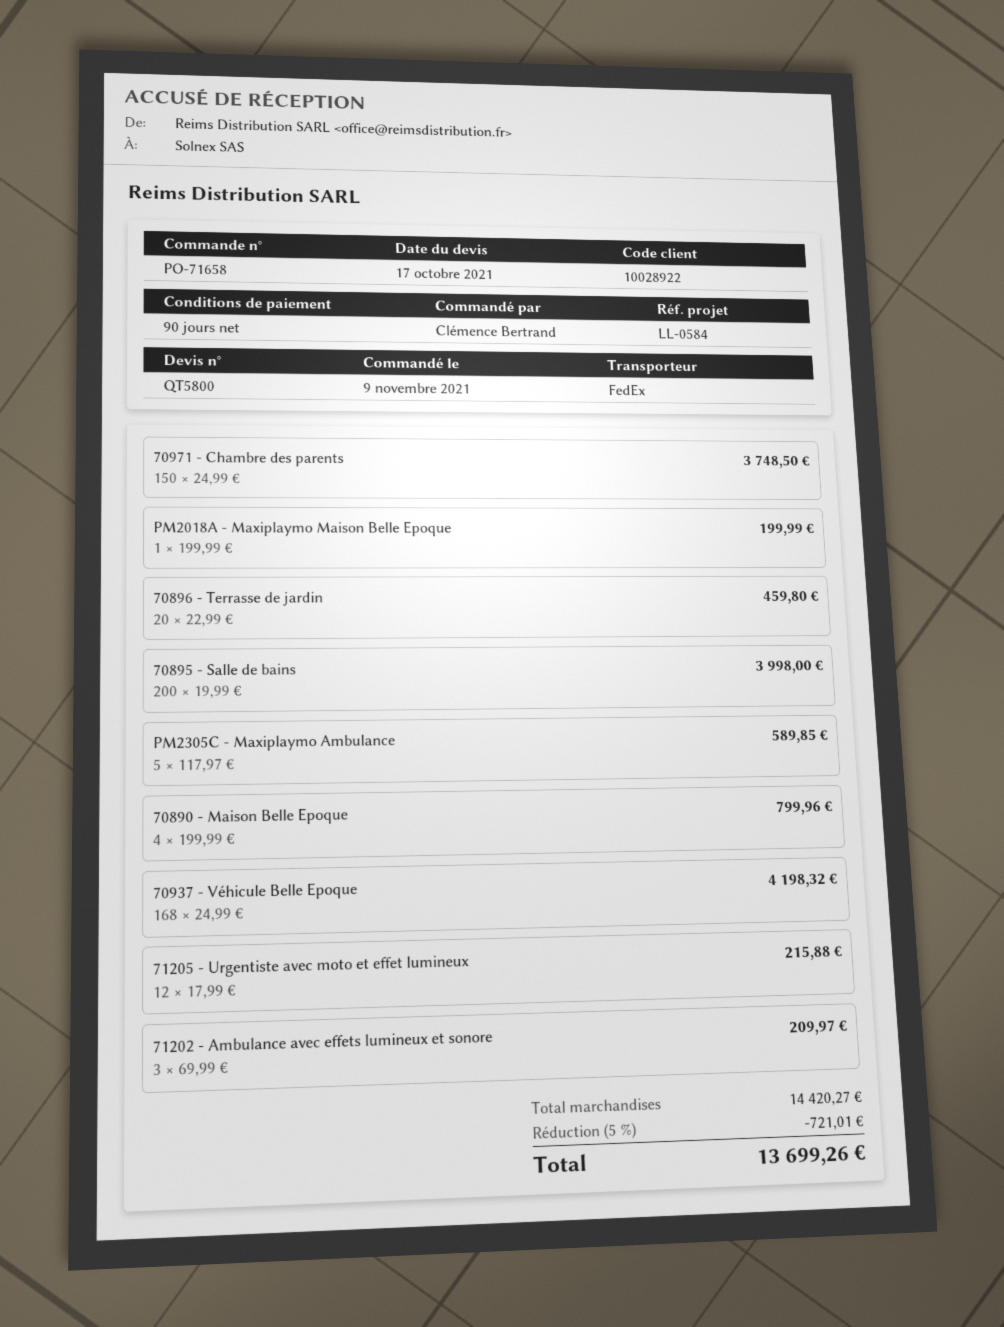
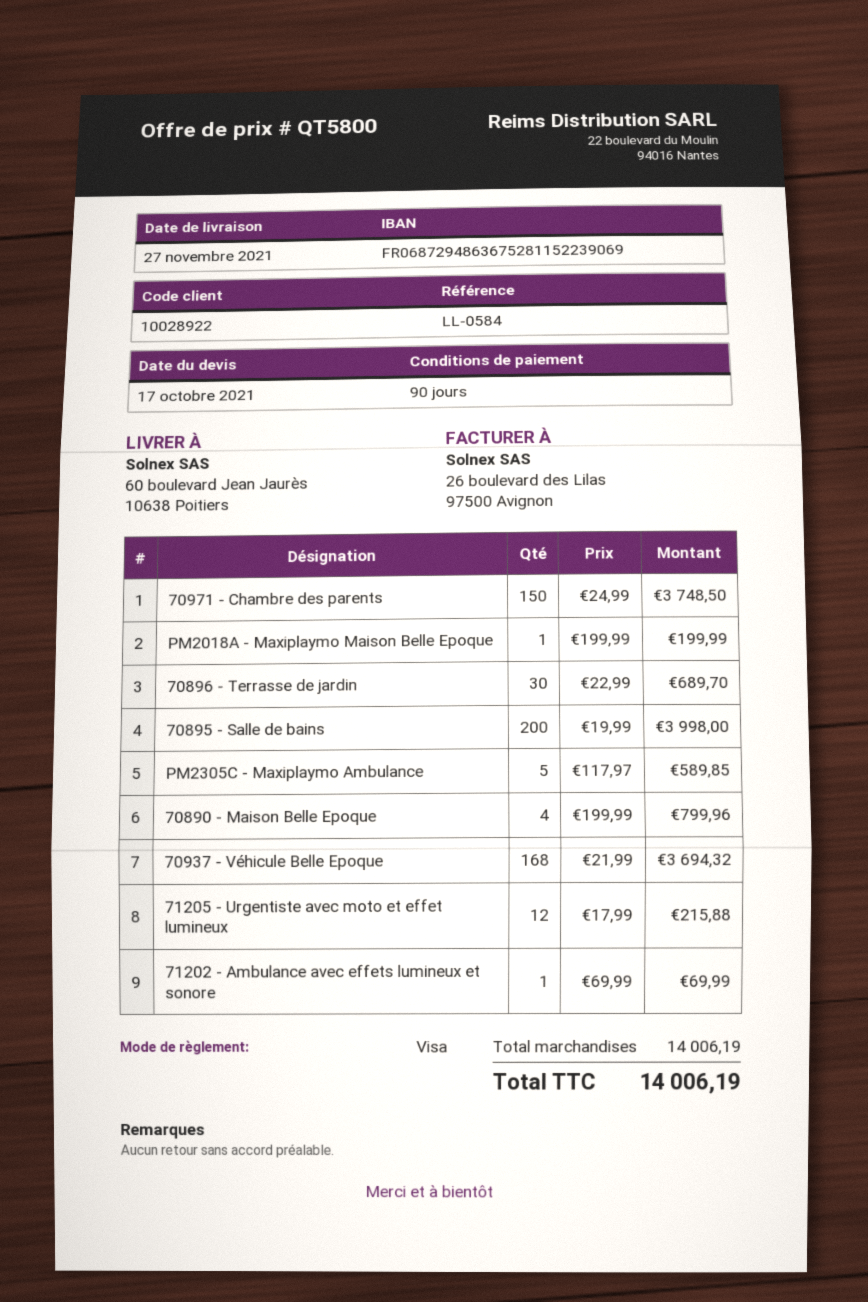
70896 - Terrasse de jardin: 20 x 22.99 = 459.80 -> 30 x 22.99 = 689.70
70937 - Véhicule Belle Epoque: 168 x 24.99 = 4198.32 -> 168 x 21.99 = 3694.32
71202 - Ambulance avec effets lumineux et sonore: 3 x 69.99 = 209.97 -> 1 x 69.99 = 69.99
subtotal: 14420.27 -> 14006.19
discount: 5% = 721.01 -> none
total: 13699.26 -> 14006.19

